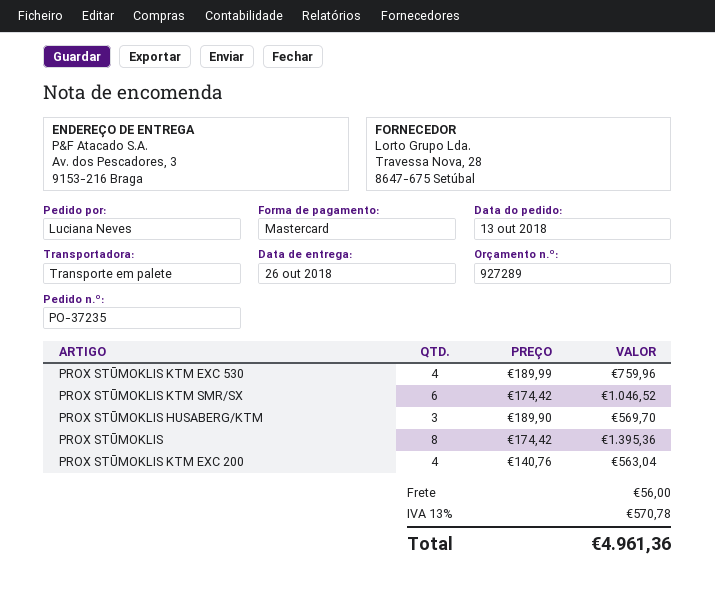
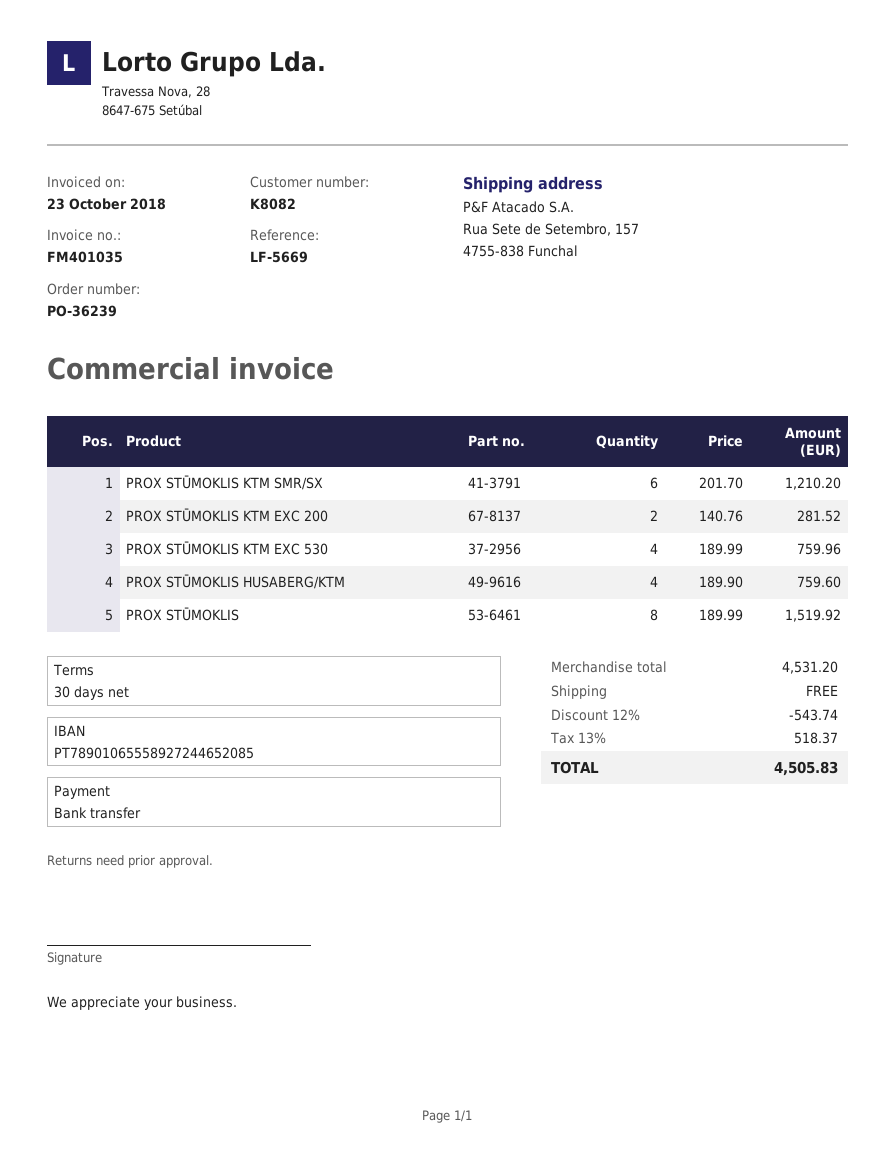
order number: PO-37235 -> PO-36239
payment method: Mastercard -> bank transfer
ship to: Av. dos Pescadores, 3, 9153-216 Braga -> Rua Sete de Setembro, 157, 4755-838 Funchal
PROX STŪMOKLIS KTM SMR/SX: 6 x 174.42 = 1046.52 -> 6 x 201.70 = 1210.20
PROX STŪMOKLIS HUSABERG/KTM: 3 x 189.90 = 569.70 -> 4 x 189.90 = 759.60
PROX STŪMOKLIS: 8 x 174.42 = 1395.36 -> 8 x 189.99 = 1519.92
PROX STŪMOKLIS KTM EXC 200: 4 x 140.76 = 563.04 -> 2 x 140.76 = 281.52
discount: none -> 12% = 543.74
shipping: 56.00 -> 0.00
tax: 13% = 570.78 -> 13% = 518.37
total: 4961.36 -> 4505.83

